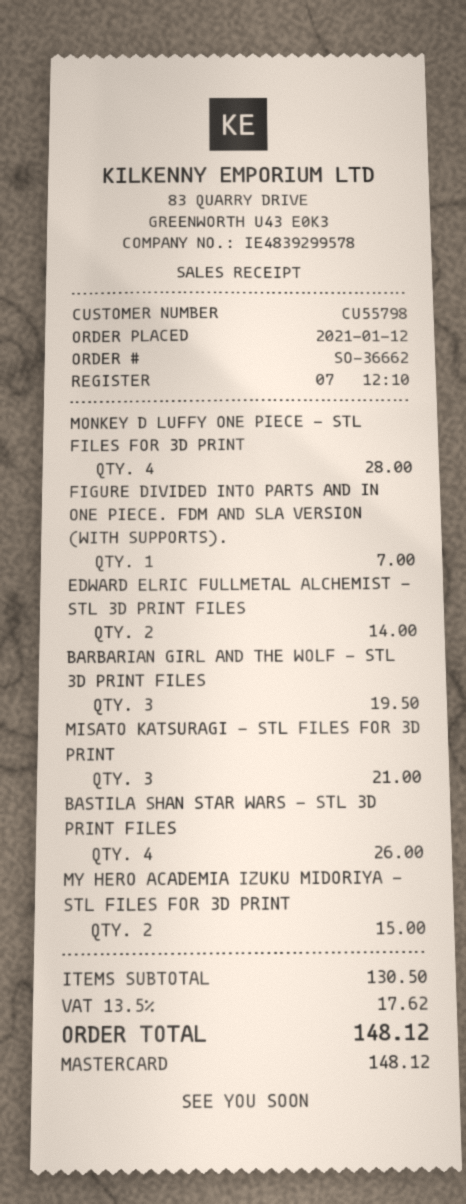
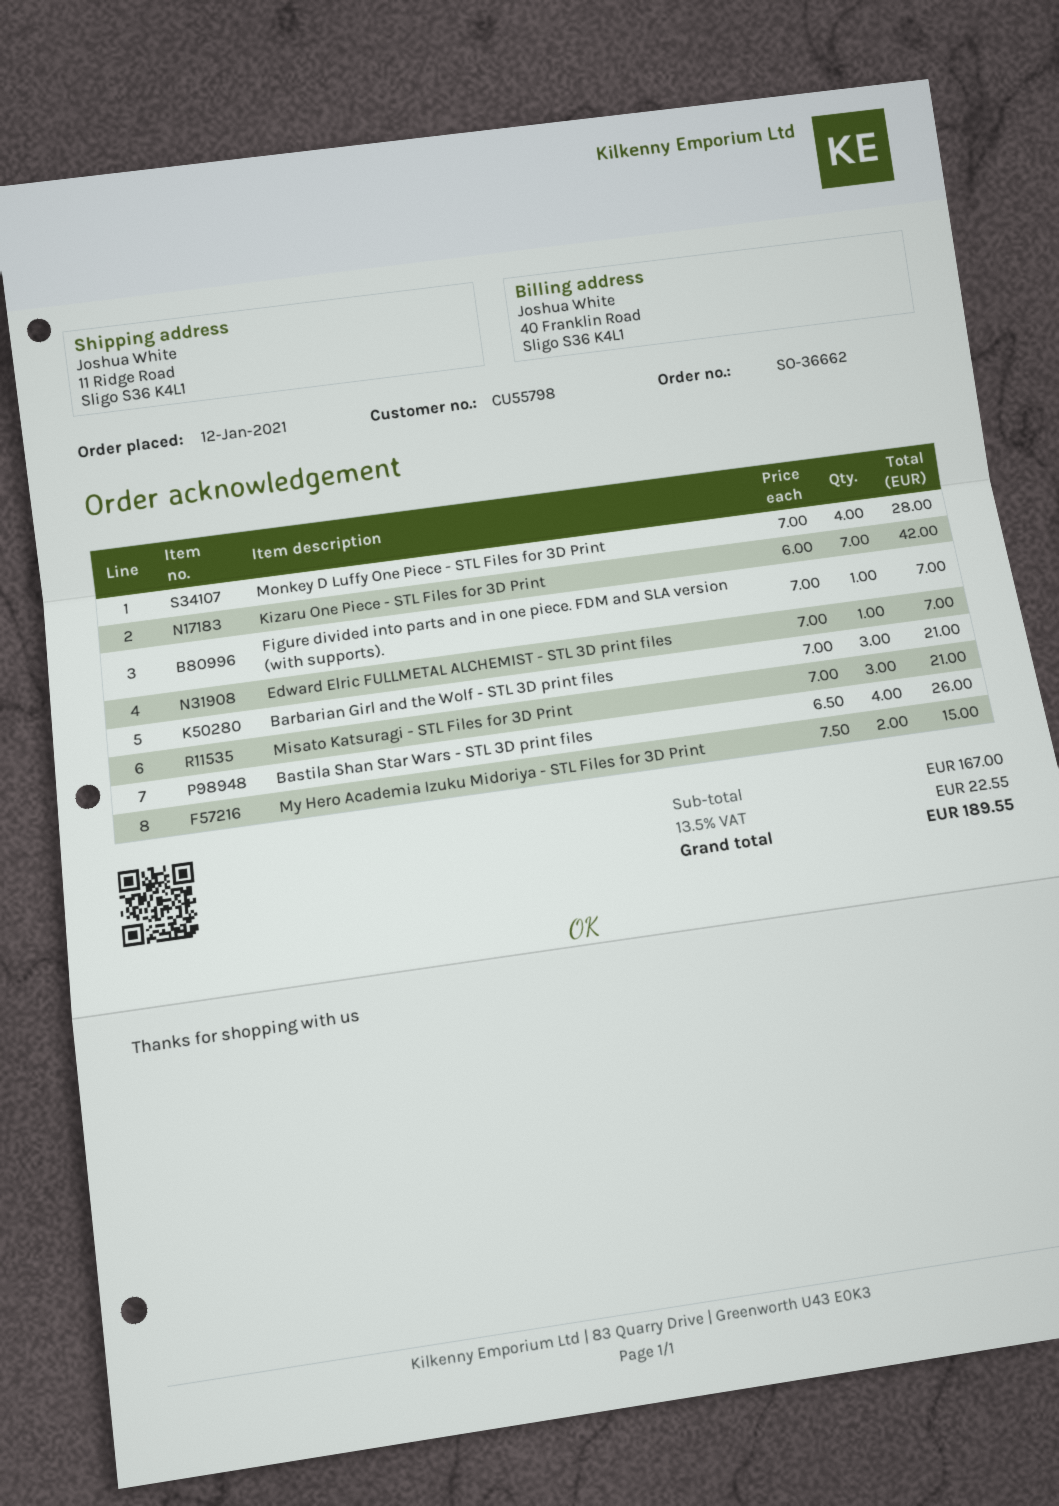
EDWARD ELRIC FULLMETAL ALCHEMIST - STL 3D PRINT FILES: 2 for 14.00 -> 1 for 7.00
BARBARIAN GIRL AND THE WOLF - STL 3D PRINT FILES: 3 for 19.50 -> 3 for 21.00
Kizaru One Piece - STL Files for 3D Print: none -> 7 for 42.00
subtotal: 130.50 -> 167.00
tax: 13.5% = 17.62 -> 13.5% = 22.55
total: 148.12 -> 189.55

